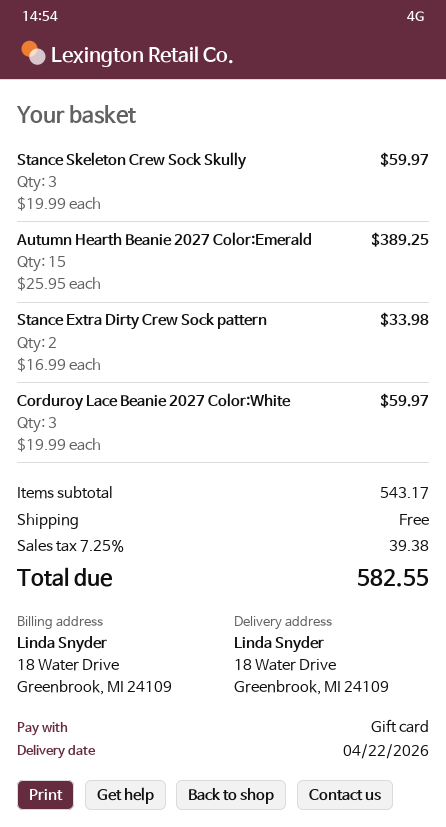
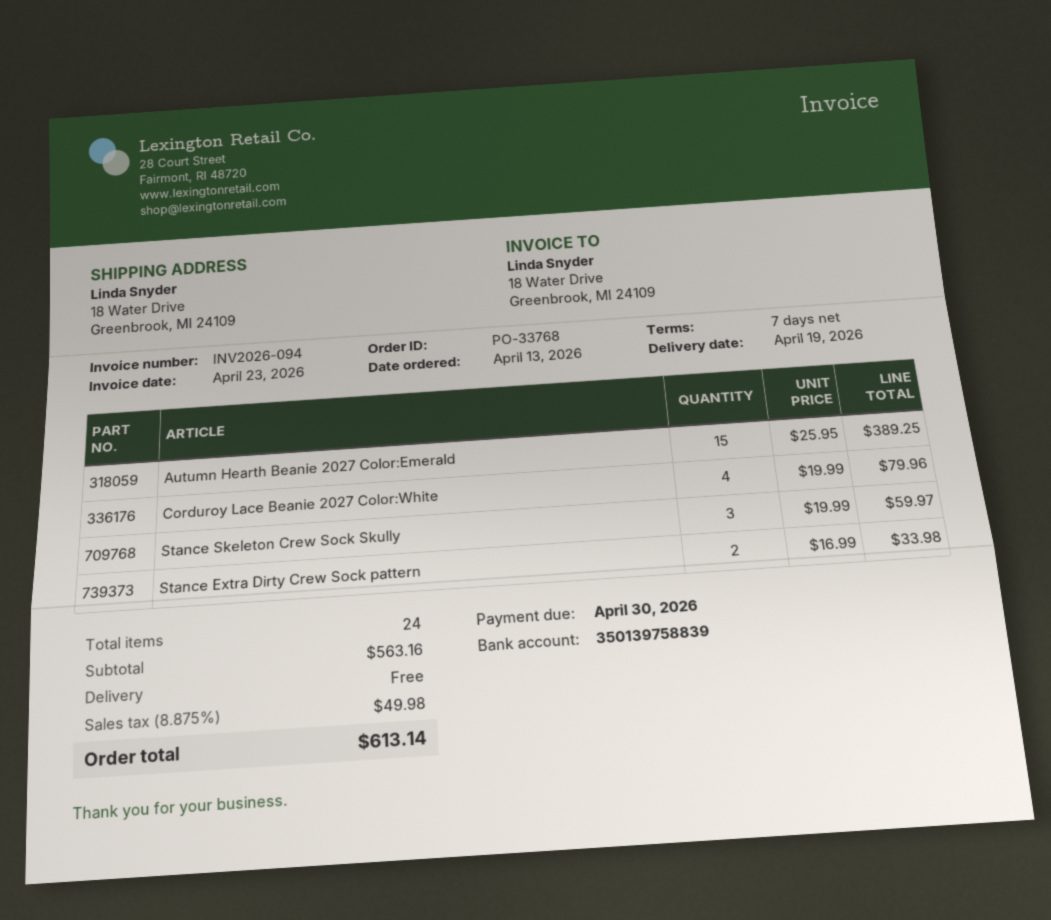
delivery date: 2026-04-22 -> 2026-04-19
Corduroy Lace Beanie 2027 Color:White: 3 x 19.99 = 59.97 -> 4 x 19.99 = 79.96
subtotal: 543.17 -> 563.16
tax: 7.25% = 39.38 -> 8.875% = 49.98
total: 582.55 -> 613.14

